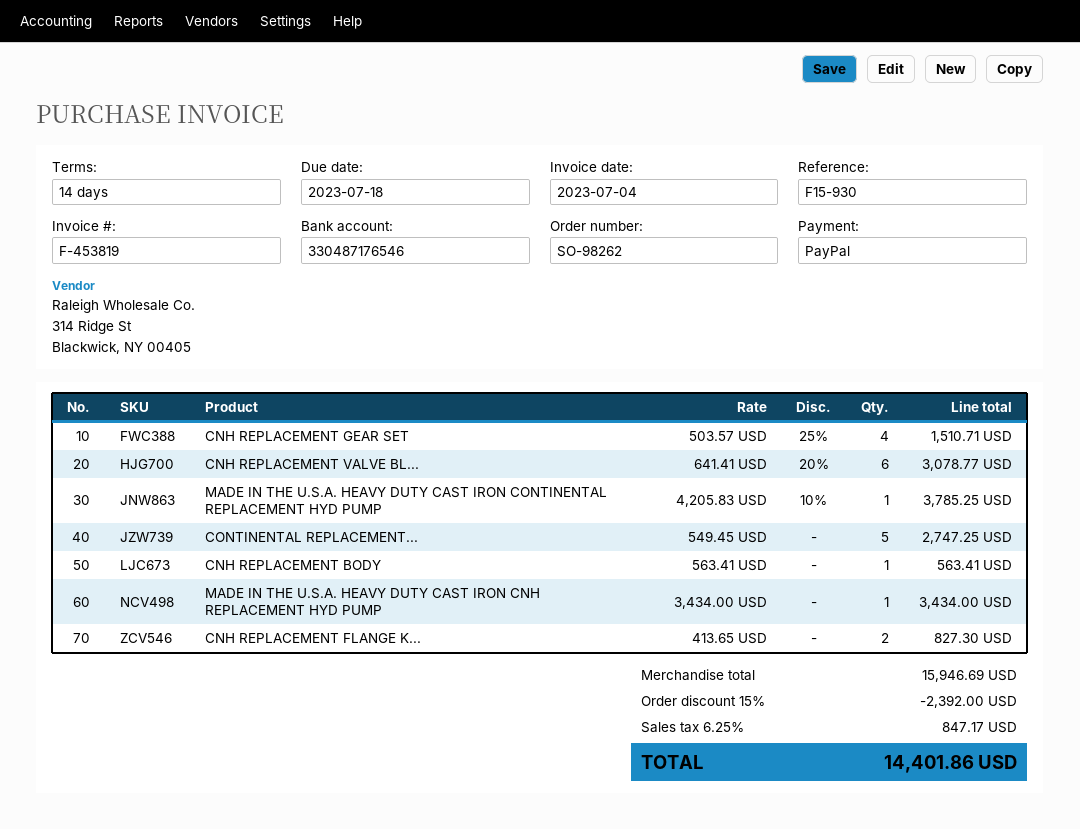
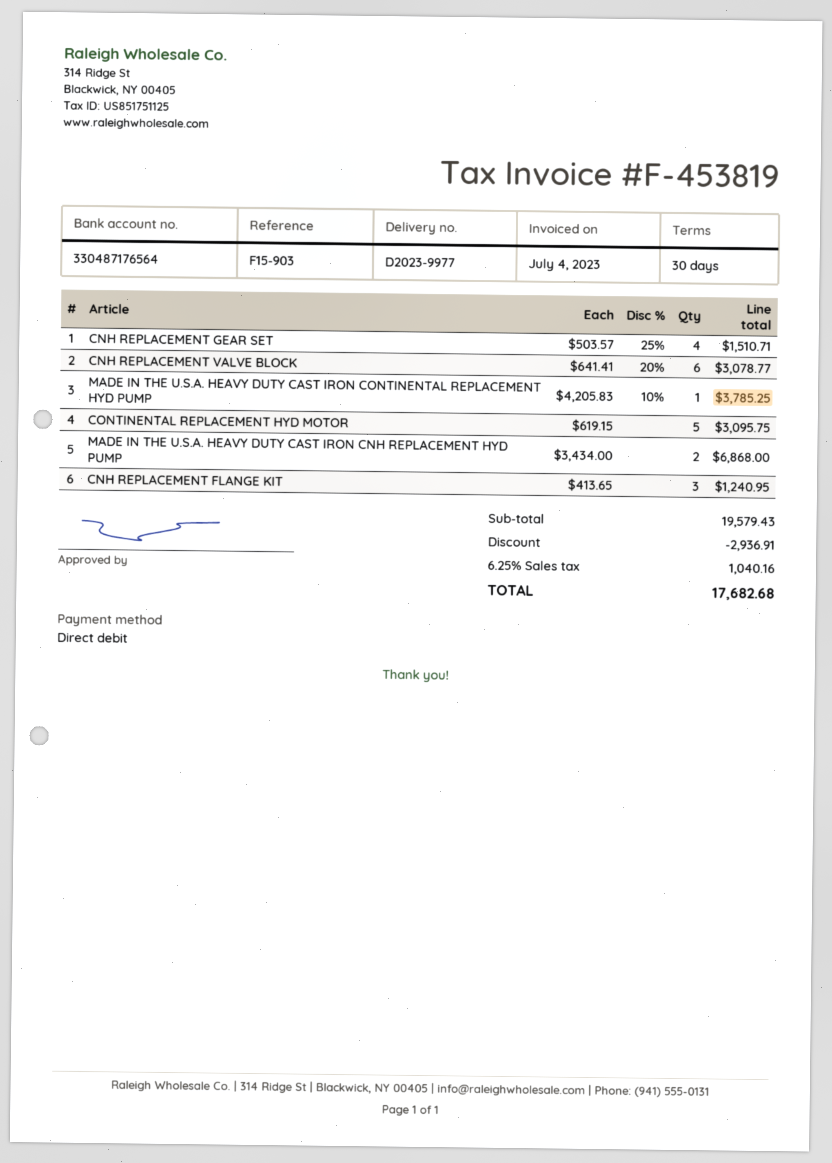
payment terms: 14 days -> 30 days
reference: F15-930 -> F15-903
payment method: PayPal -> direct debit
bank account: 330487176546 -> 330487176564
CONTINENTAL REPLACEMENT...: 5 x 549.45 = 2747.25 -> 5 x 619.15 = 3095.75
CNH REPLACEMENT BODY: 1 x 563.41 = 563.41 -> none
MADE IN THE U.S.A. HEAVY DUTY CAST IRON CNH REPLACEMENT HYD PUMP: 1 x 3434.00 = 3434.00 -> 2 x 3434.00 = 6868.00
CNH REPLACEMENT FLANGE K...: 2 x 413.65 = 827.30 -> 3 x 413.65 = 1240.95
subtotal: 15946.69 -> 19579.43
discount: 2392.00 -> 2936.91
tax: 6.25% = 847.17 -> 6.25% = 1040.16
total: 14401.86 -> 17682.68

